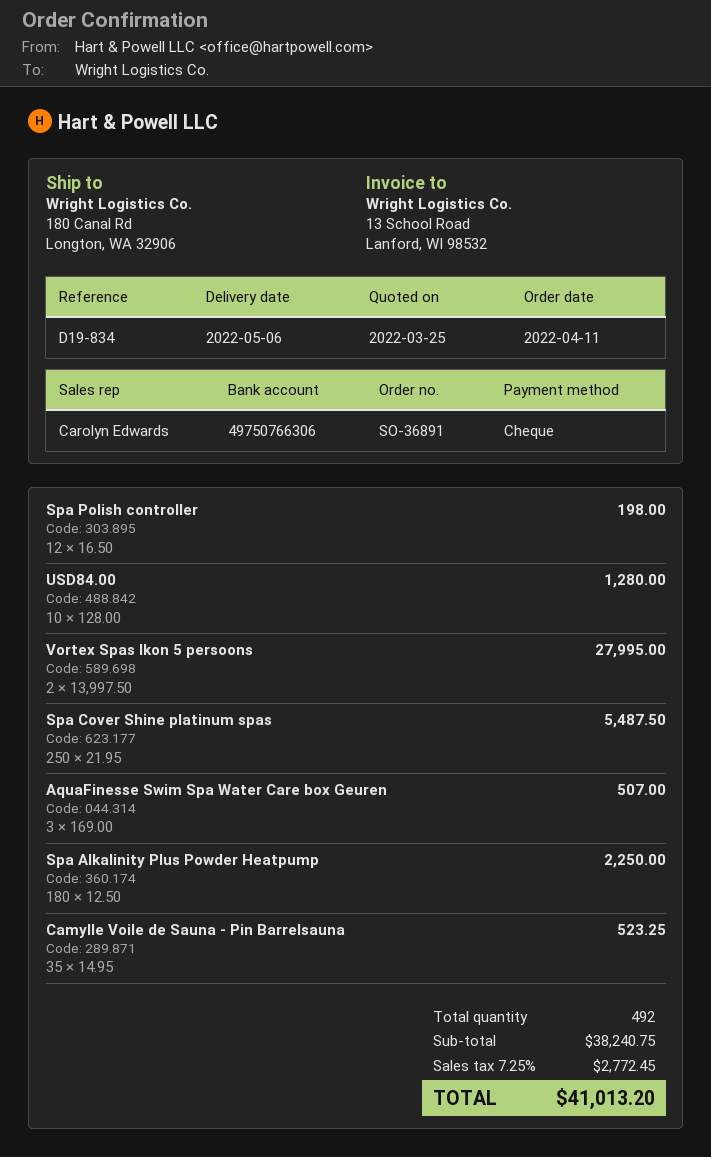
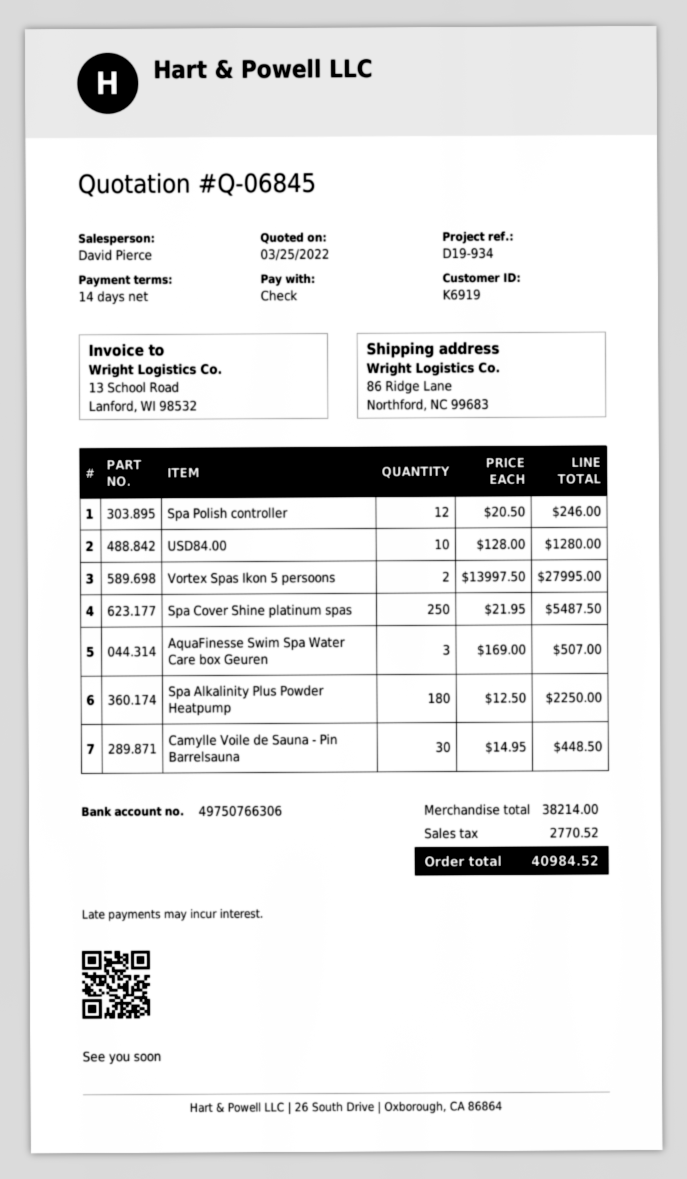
reference: D19-834 -> D19-934
sales rep: Carolyn Edwards -> David Pierce
ship to: 180 Canal Rd, Longton, WA 32906 -> 86 Ridge Lane, Northford, NC 99683
Spa Polish controller: 12 x 16.50 = 198.00 -> 12 x 20.50 = 246.00
Camylle Voile de Sauna - Pin Barrelsauna: 35 x 14.95 = 523.25 -> 30 x 14.95 = 448.50
subtotal: 38240.75 -> 38214.00
tax: 2772.45 -> 2770.52
total: 41013.20 -> 40984.52

